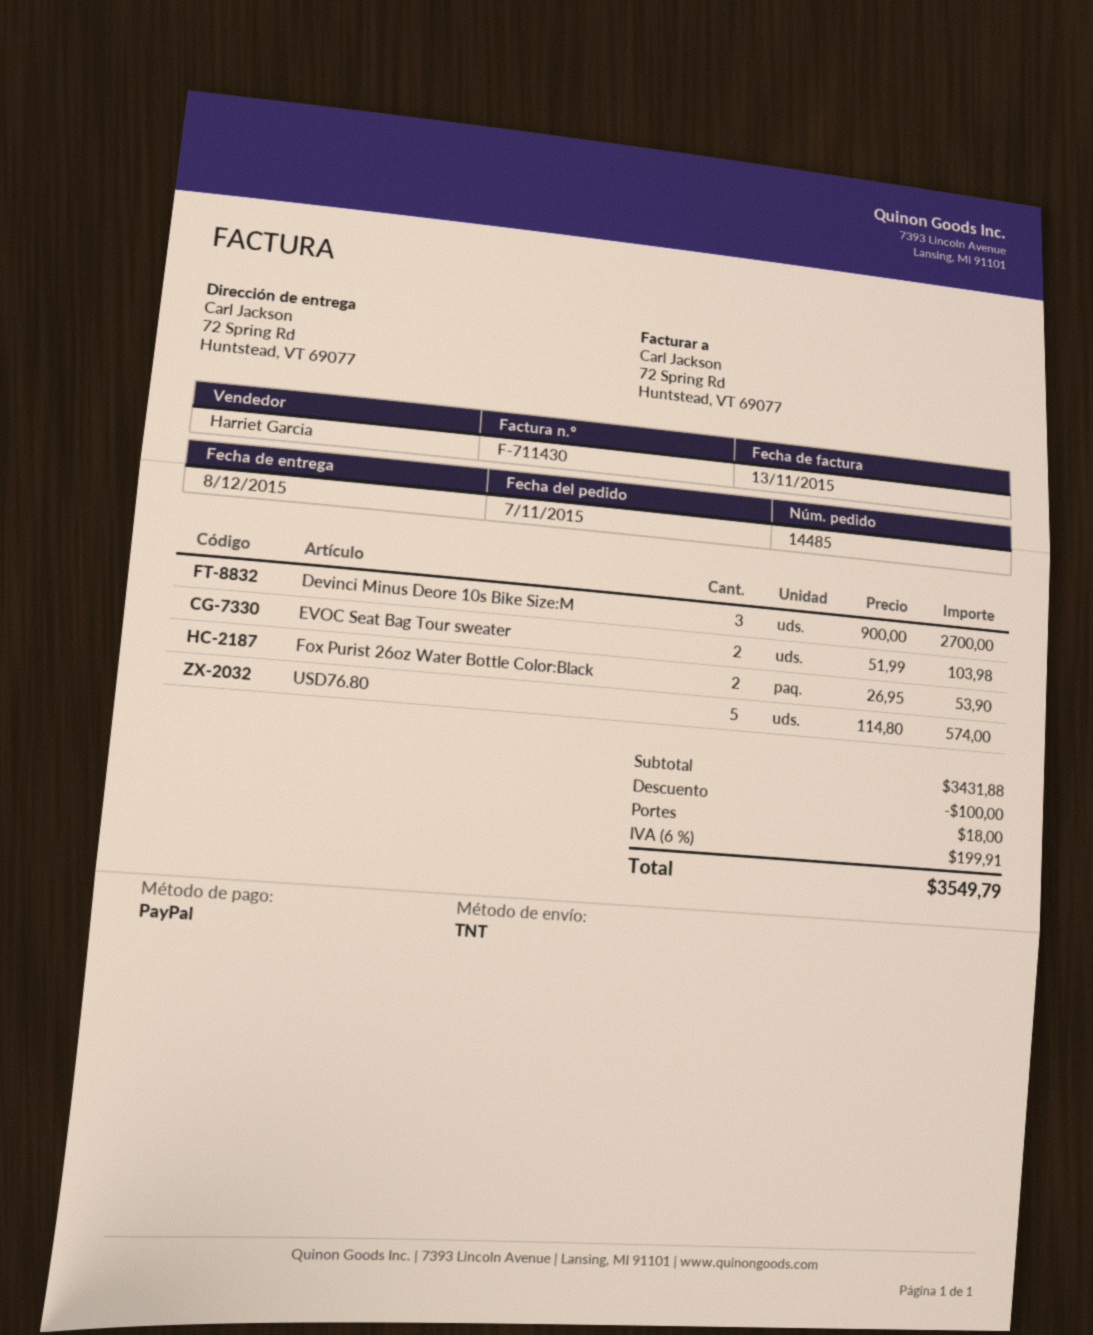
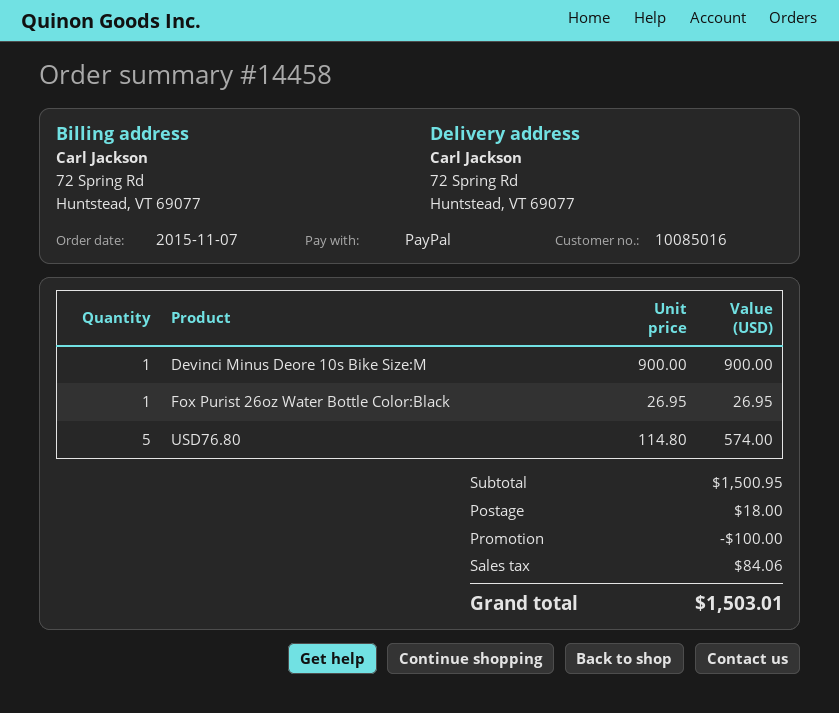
order number: 14485 -> 14458
Devinci Minus Deore 10s Bike Size:M: 3 x 900.00 = 2700.00 -> 1 x 900.00 = 900.00
EVOC Seat Bag Tour sweater: 2 x 51.99 = 103.98 -> none
Fox Purist 26oz Water Bottle Color:Black: 2 x 26.95 = 53.90 -> 1 x 26.95 = 26.95
subtotal: 3431.88 -> 1500.95
tax: 199.91 -> 84.06
total: 3549.79 -> 1503.01

